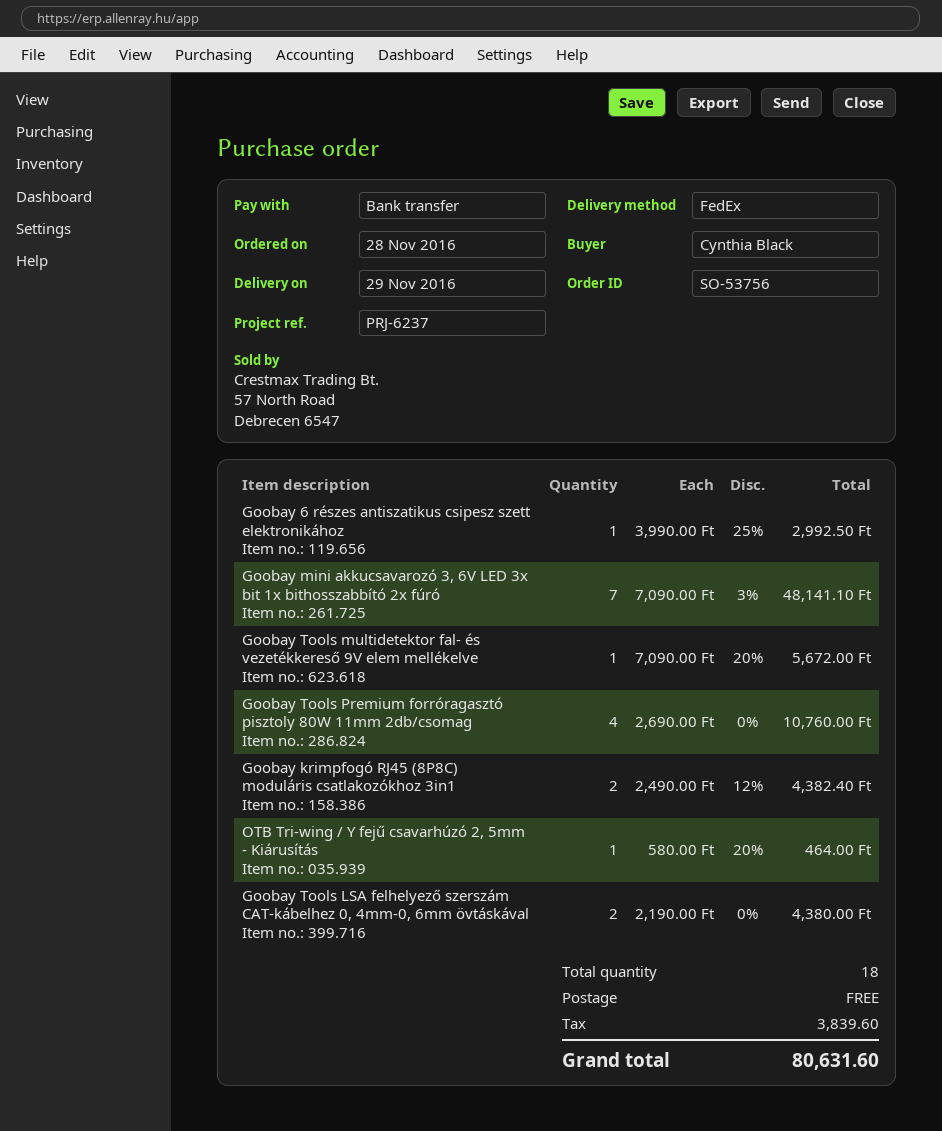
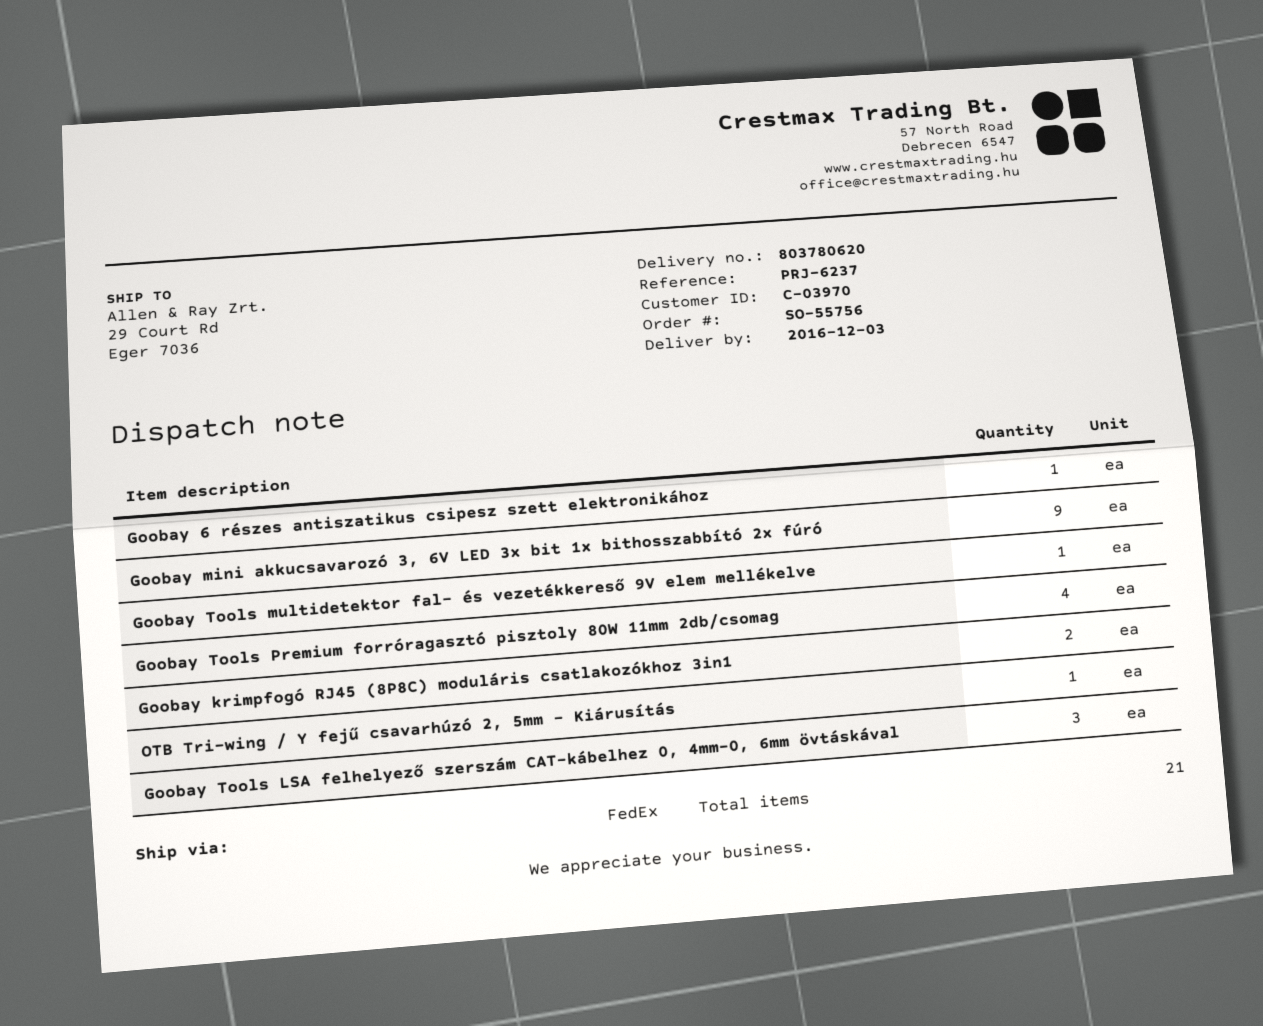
order number: SO-53756 -> SO-55756
delivery date: 2016-11-29 -> 2016-12-03
Goobay mini akkucsavarozó 3, 6V LED 3x bit 1x bithosszabbító 2x fúró: 7 -> 9
Goobay Tools LSA felhelyező szerszám CAT-kábelhez 0, 4mm-0, 6mm övtáskával: 2 -> 3
total quantity: 18 -> 21

